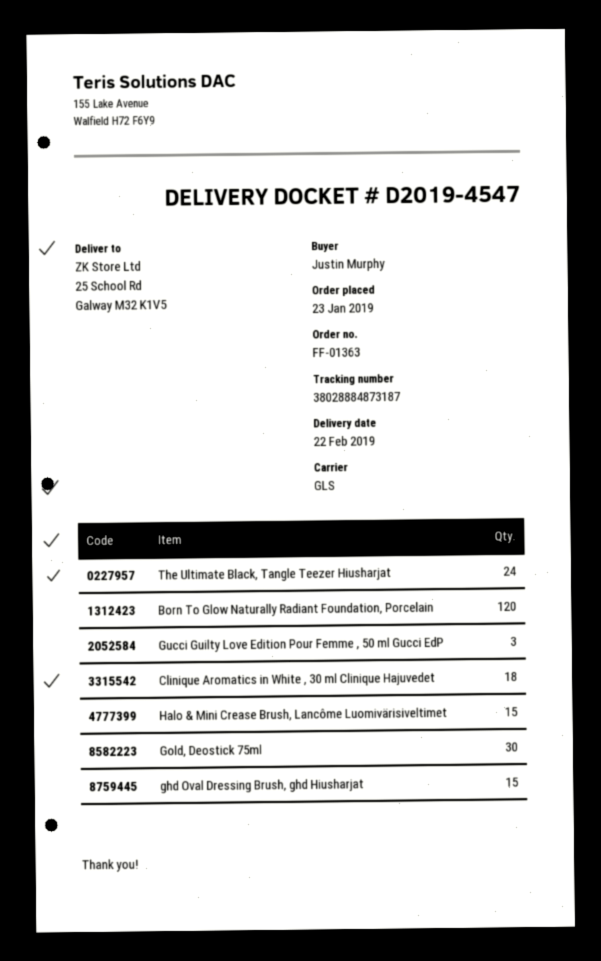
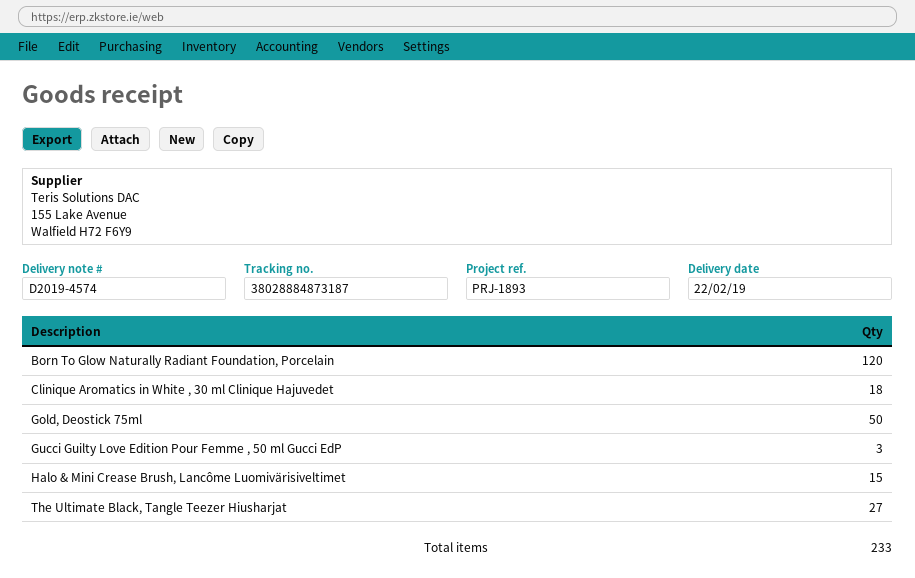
delivery note number: D2019-4547 -> D2019-4574
The Ultimate Black, Tangle Teezer Hiusharjat: 24 -> 27
Gold, Deostick 75ml: 30 -> 50
ghd Oval Dressing Brush, ghd Hiusharjat: 15 -> none

